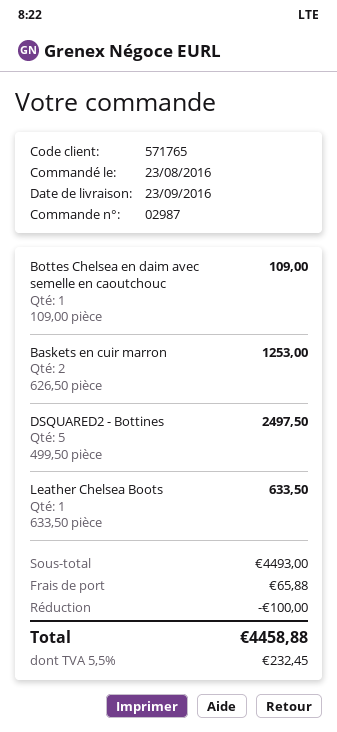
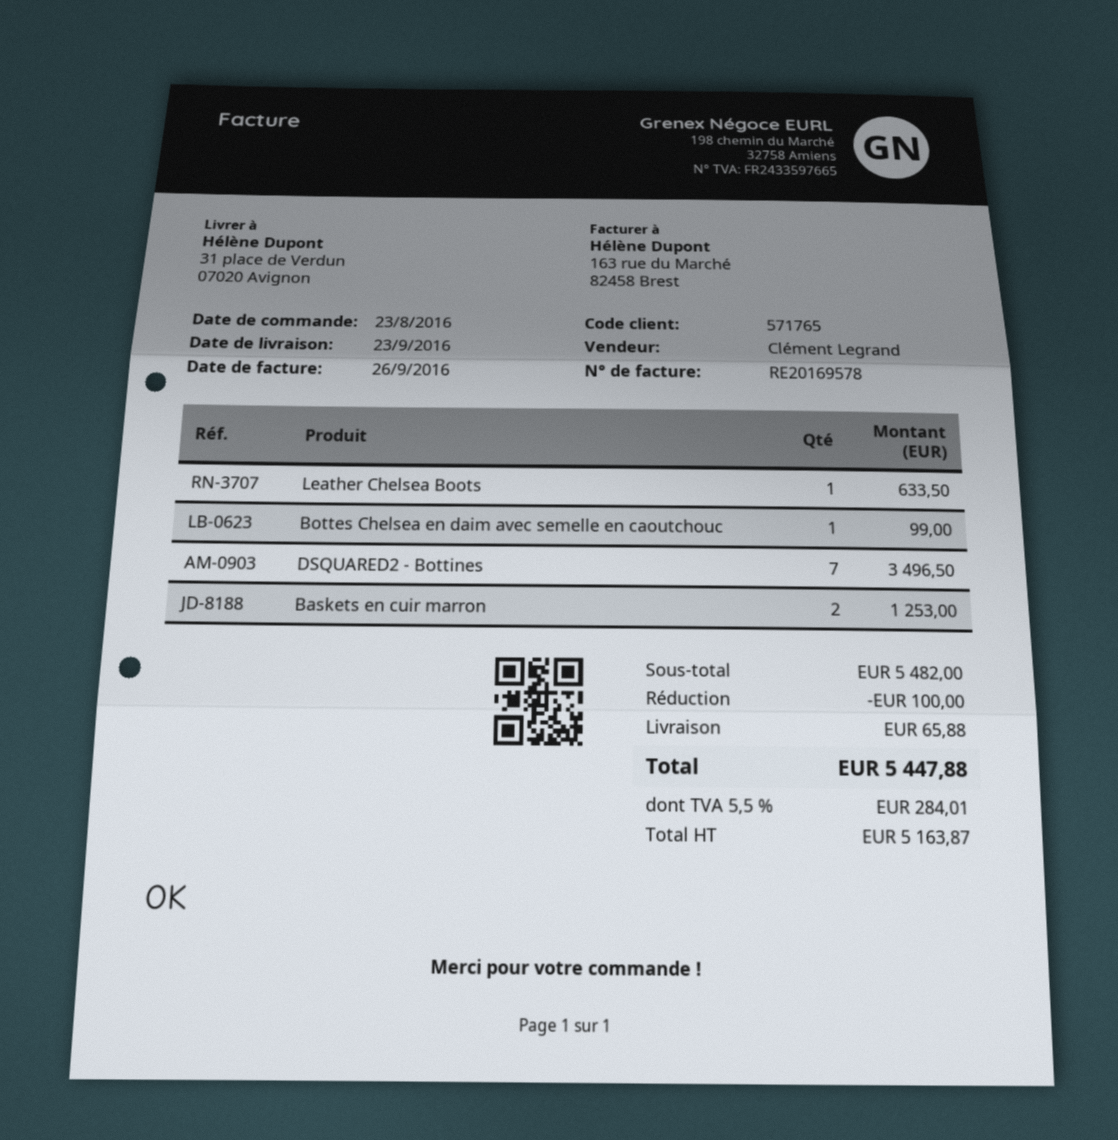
Bottes Chelsea en daim avec semelle en caoutchouc: 1 for 109.00 -> 1 for 99.00
DSQUARED2 - Bottines: 5 for 2497.50 -> 7 for 3496.50
subtotal: 4493.00 -> 5482.00
tax: 5.5% = 232.45 -> 5.5% = 284.01
total: 4458.88 -> 5447.88

